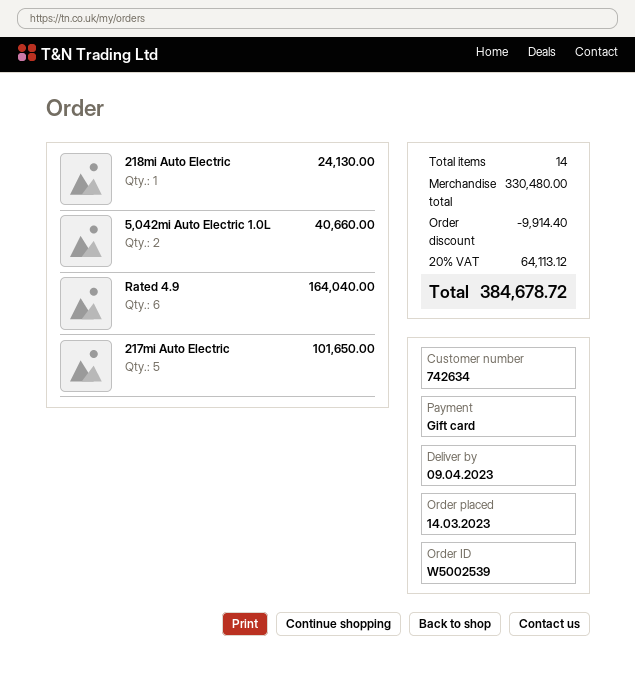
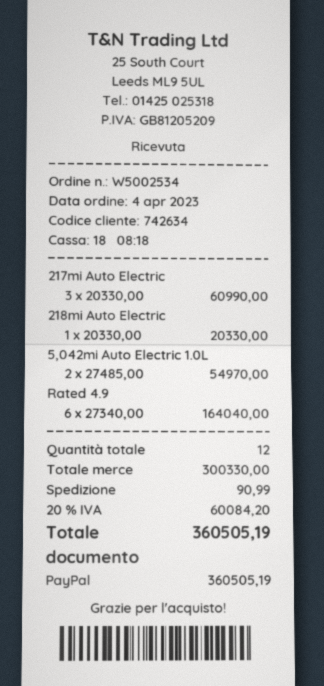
order number: W5002539 -> W5002534
order date: 2023-03-14 -> 2023-04-04
payment method: gift card -> PayPal
218mi Auto Electric: 1 for 24130.00 -> 1 for 20330.00
5,042mi Auto Electric 1.0L: 2 for 40660.00 -> 2 for 54970.00
217mi Auto Electric: 5 for 101650.00 -> 3 for 60990.00
total quantity: 14 -> 12
subtotal: 330480.00 -> 300330.00
discount: 9914.40 -> none
shipping: none -> 90.99
tax: 20% = 64113.12 -> 20% = 60084.20
total: 384678.72 -> 360505.19

